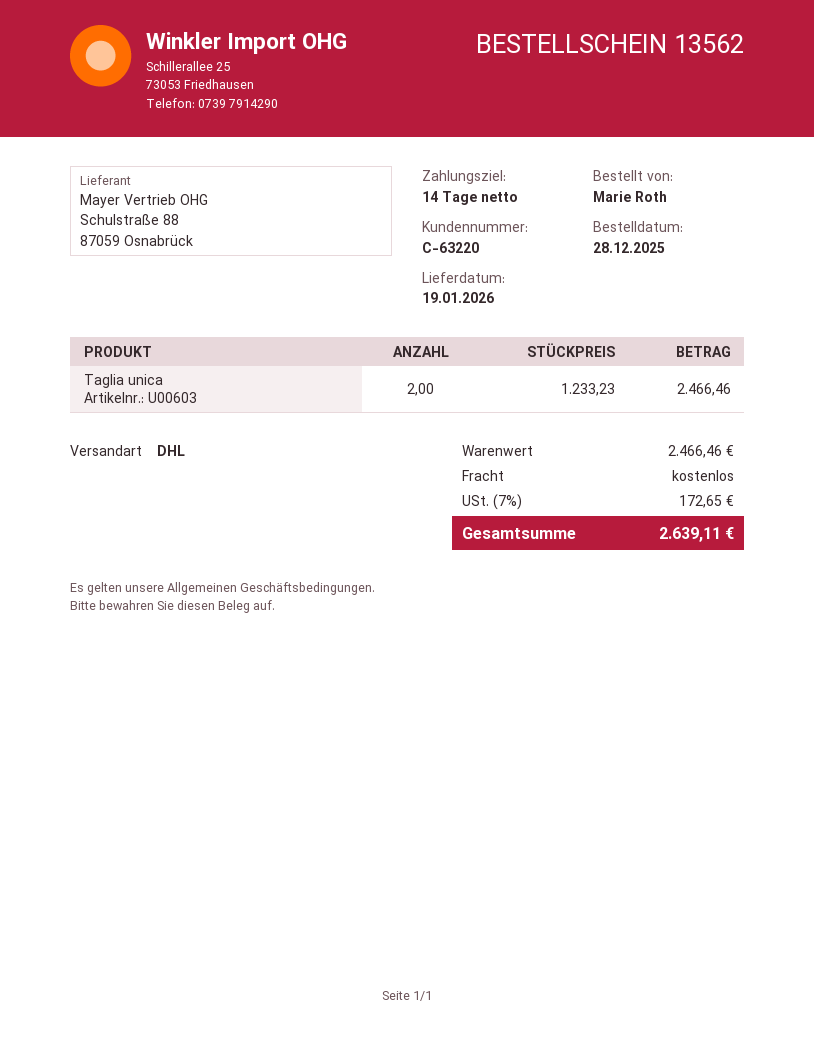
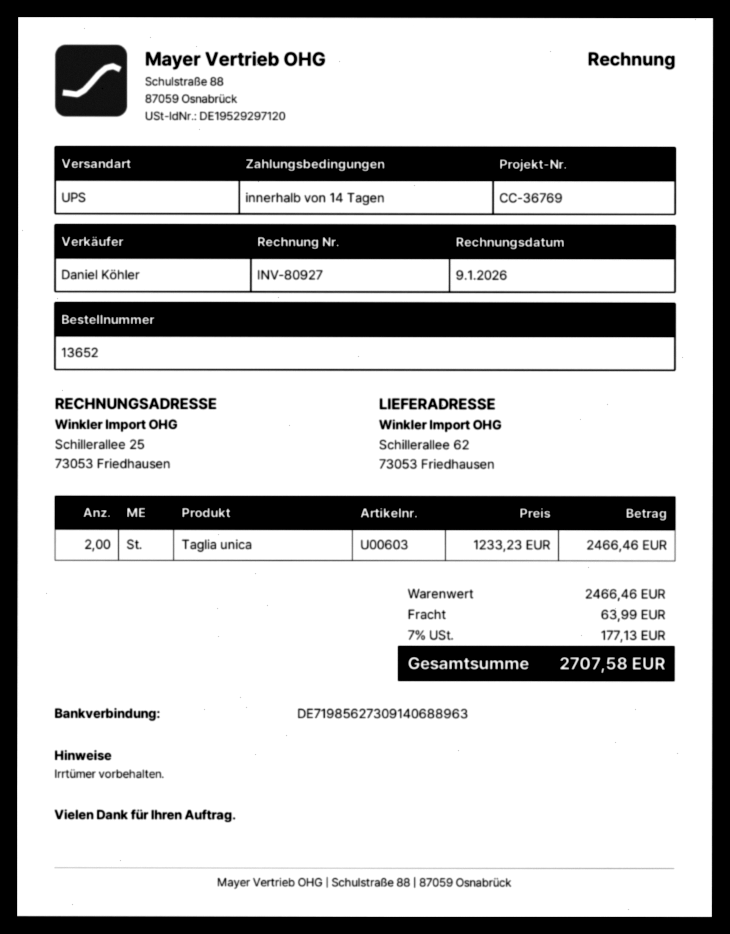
order number: 13562 -> 13652
shipping method: DHL -> UPS
shipping: 0.00 -> 63.99
tax: 7% = 172.65 -> 7% = 177.13
total: 2639.11 -> 2707.58

